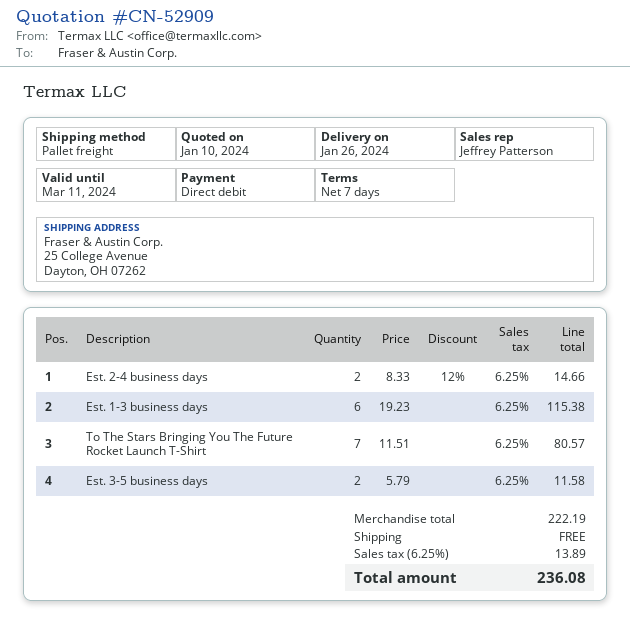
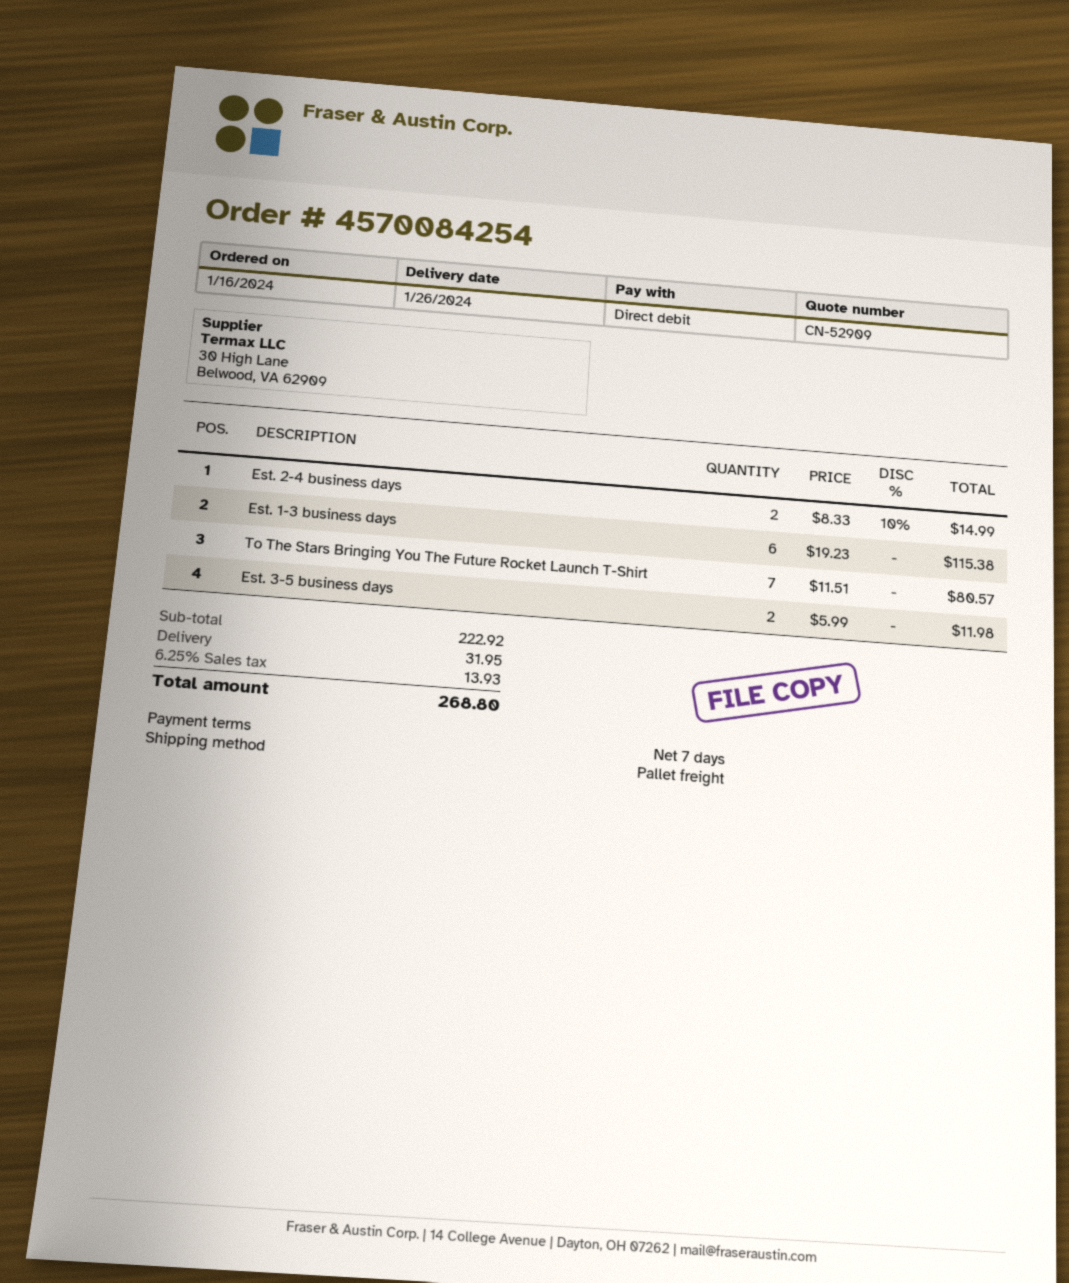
Est. 2-4 business days: 2 x 8.33 - 12% = 14.66 -> 2 x 8.33 - 10% = 14.99
Est. 3-5 business days: 2 x 5.79 = 11.58 -> 2 x 5.99 = 11.98
subtotal: 222.19 -> 222.92
shipping: 0.00 -> 31.95
tax: 6.25% = 13.89 -> 6.25% = 13.93
total: 236.08 -> 268.80

